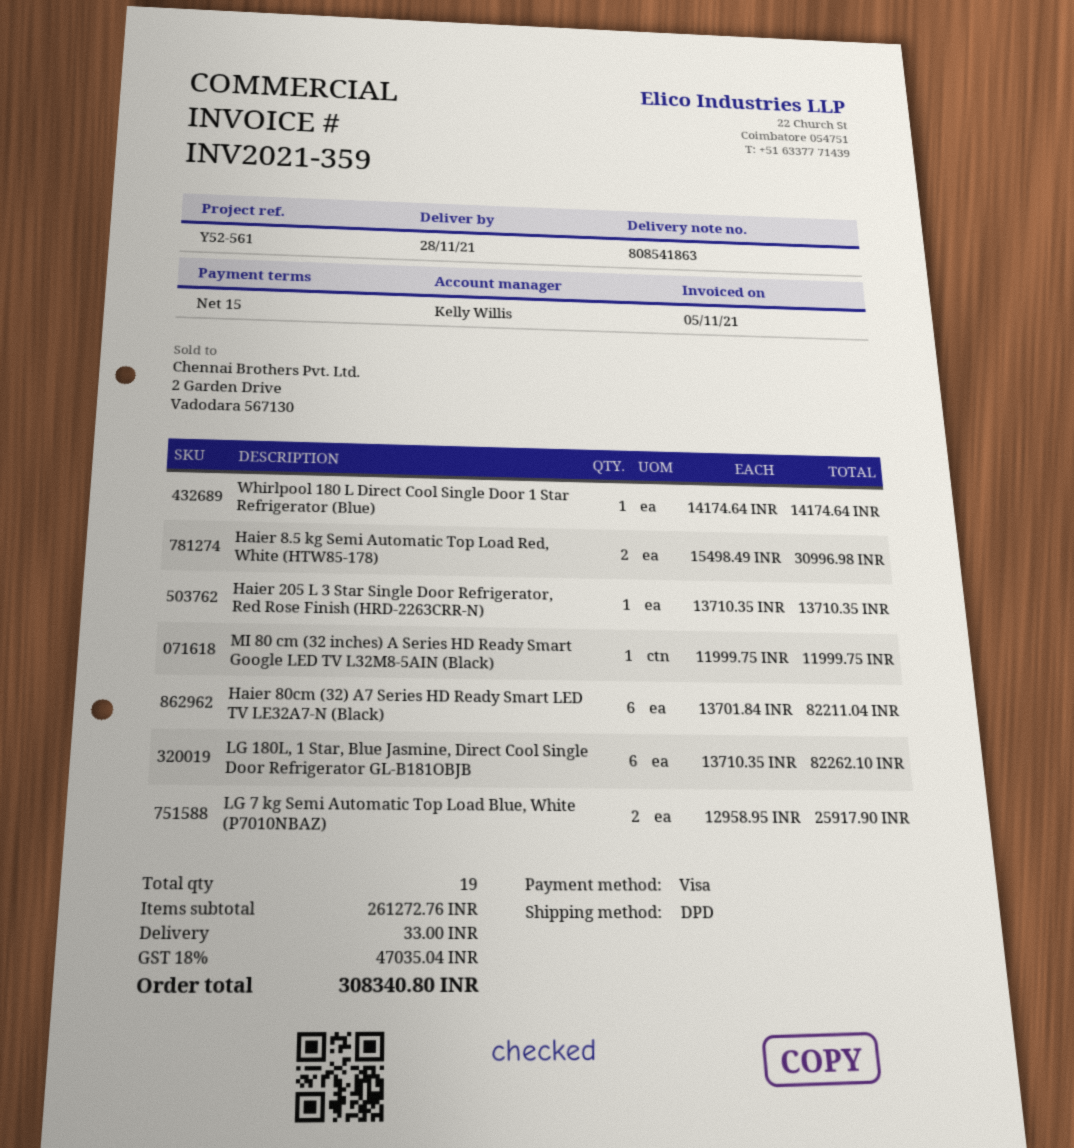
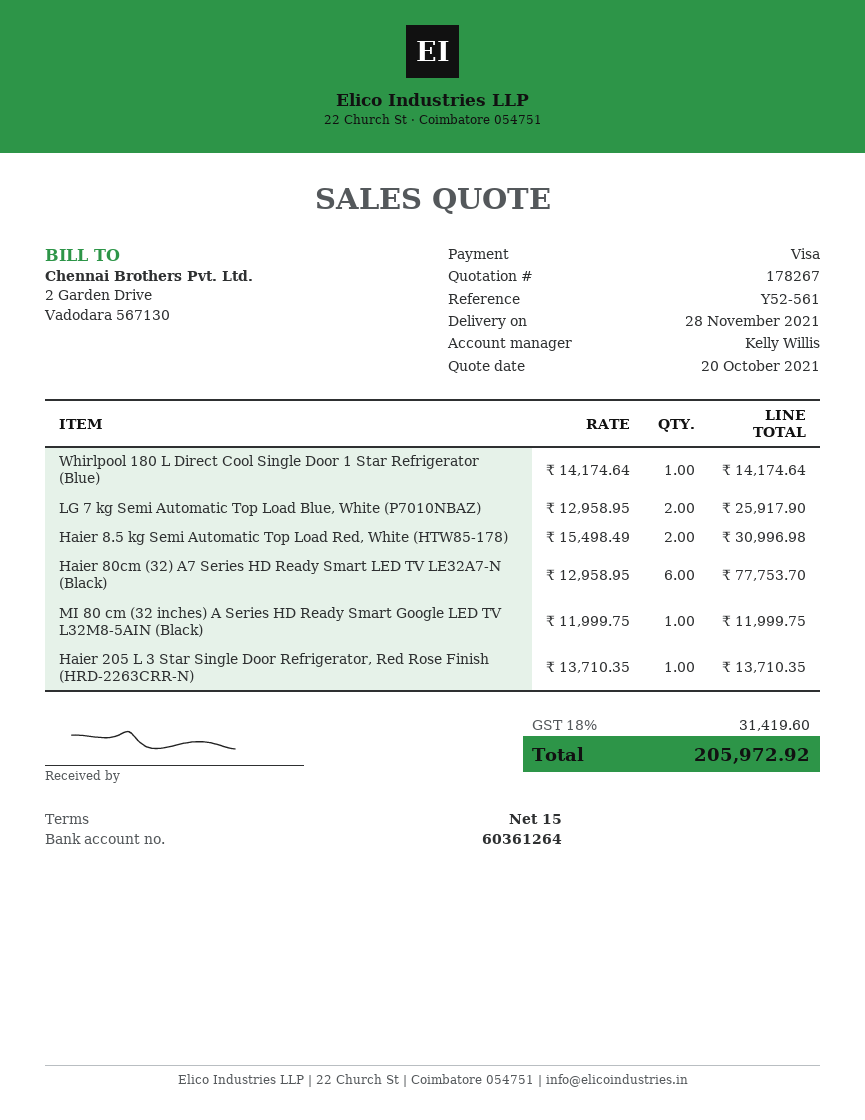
Haier 80cm (32) A7 Series HD Ready Smart LED TV LE32A7-N (Black): 6 x 13701.84 = 82211.04 -> 6 x 12958.95 = 77753.70
LG 180L, 1 Star, Blue Jasmine, Direct Cool Single Door Refrigerator GL-B181OBJB: 6 x 13710.35 = 82262.10 -> none
shipping: 33.00 -> none
tax: 18% = 47035.04 -> 18% = 31419.60
total: 308340.80 -> 205972.92

